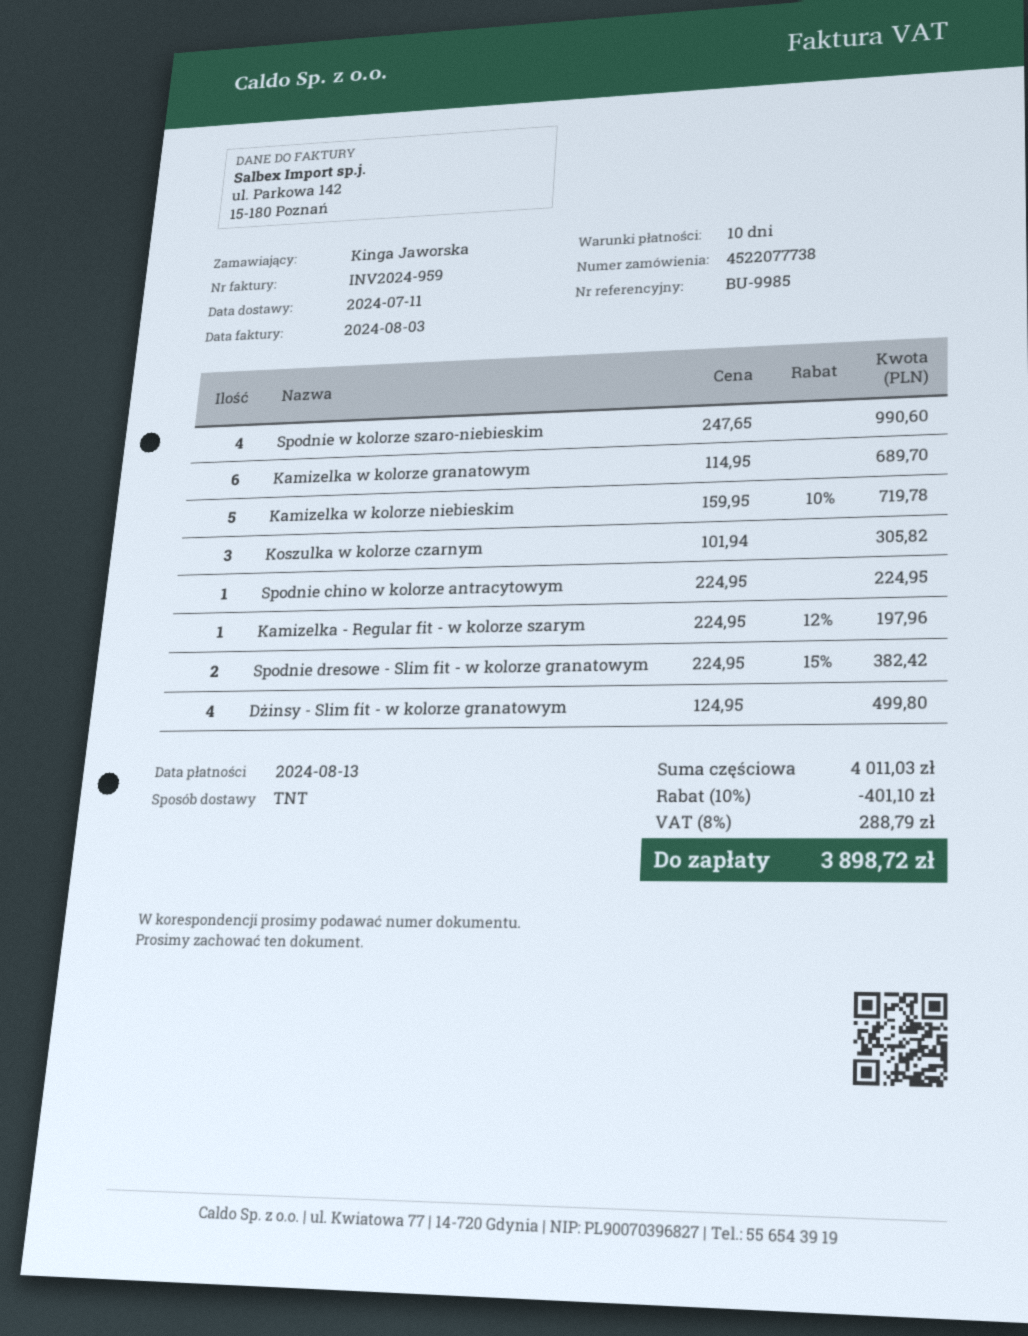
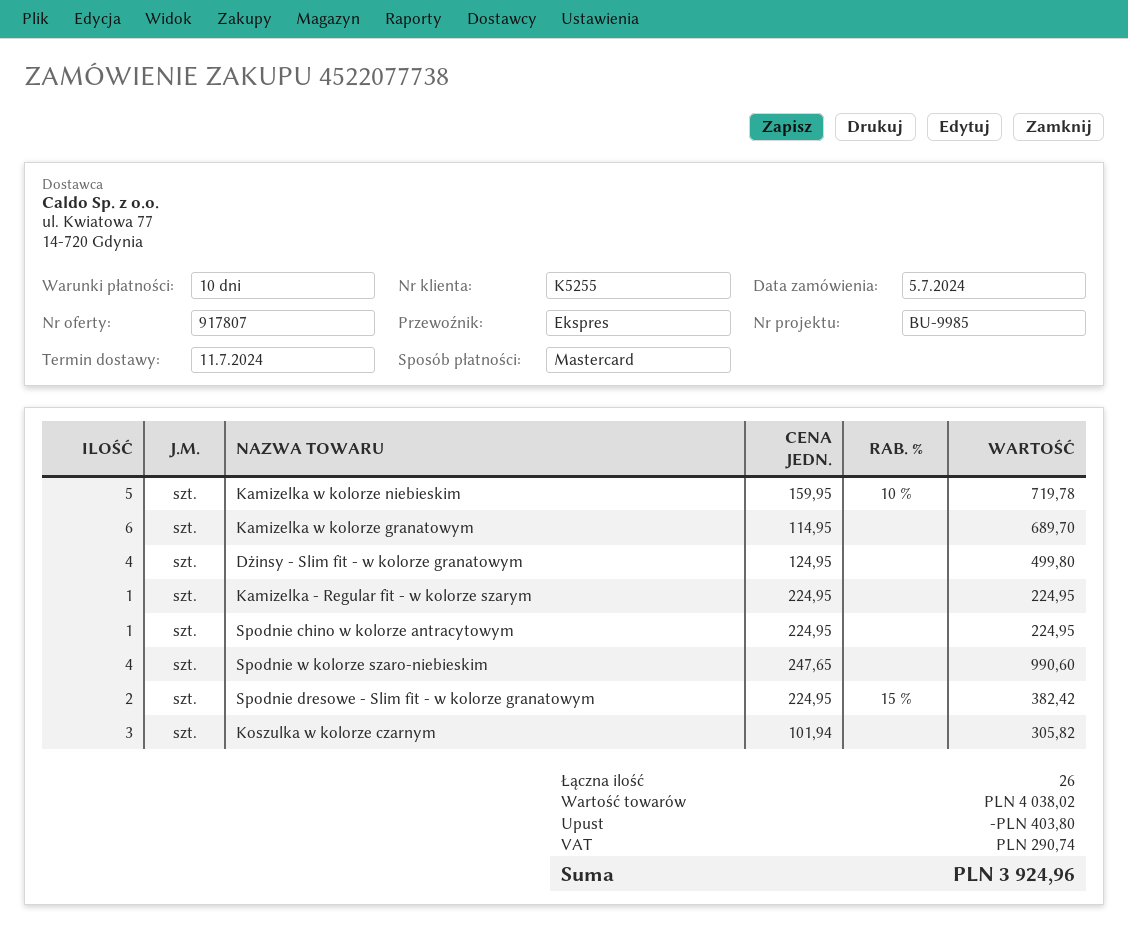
shipping method: TNT -> express
Kamizelka - Regular fit - w kolorze szarym: 1 x 224.95 - 12% = 197.96 -> 1 x 224.95 = 224.95
subtotal: 4011.03 -> 4038.02
discount: 401.10 -> 403.80
tax: 288.79 -> 290.74
total: 3898.72 -> 3924.96

